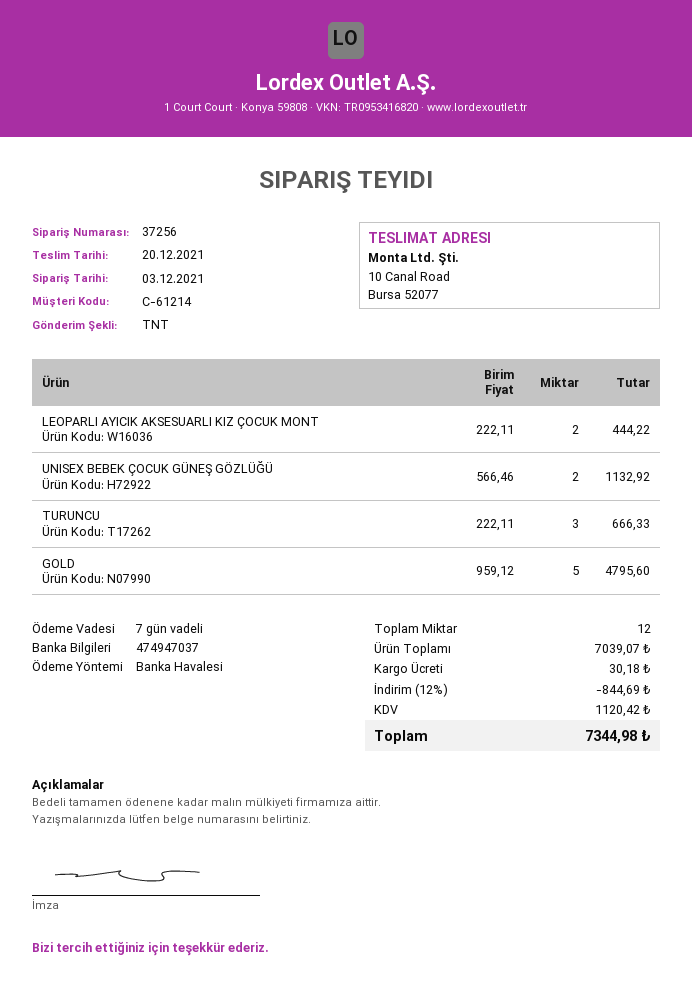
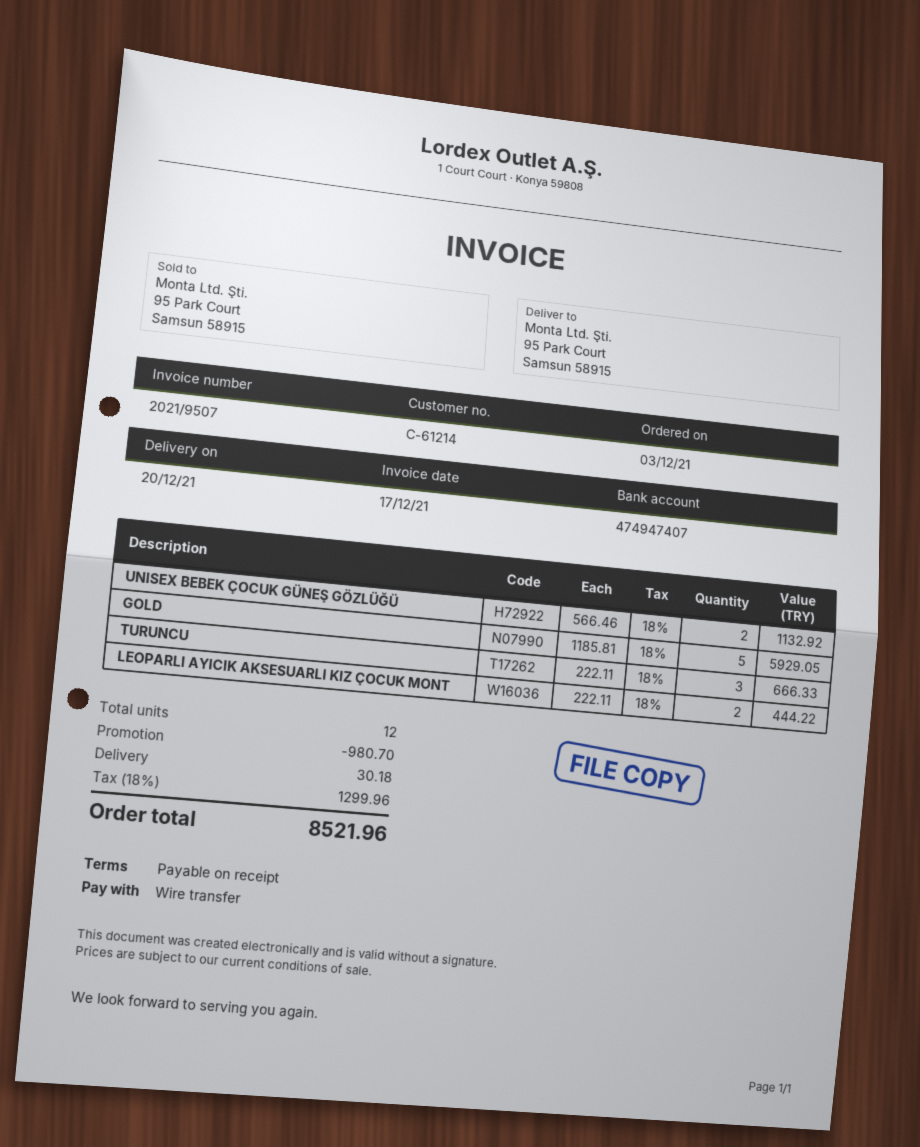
payment terms: 7 days -> on receipt
bank account: 474947037 -> 474947407
ship to: 10 Canal Road, Bursa 52077 -> 95 Park Court, Samsun 58915
GOLD: 5 x 959.12 = 4795.60 -> 5 x 1185.81 = 5929.05
discount: 844.69 -> 980.70
tax: 1120.42 -> 1299.96
total: 7344.98 -> 8521.96

